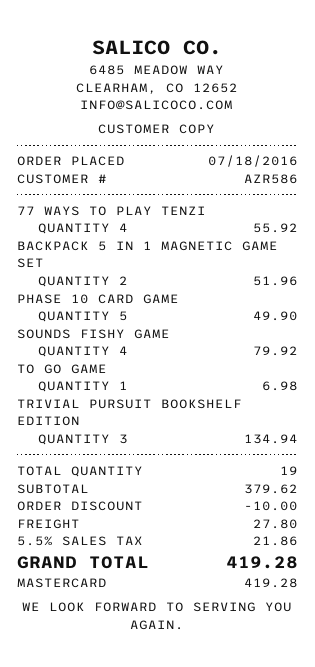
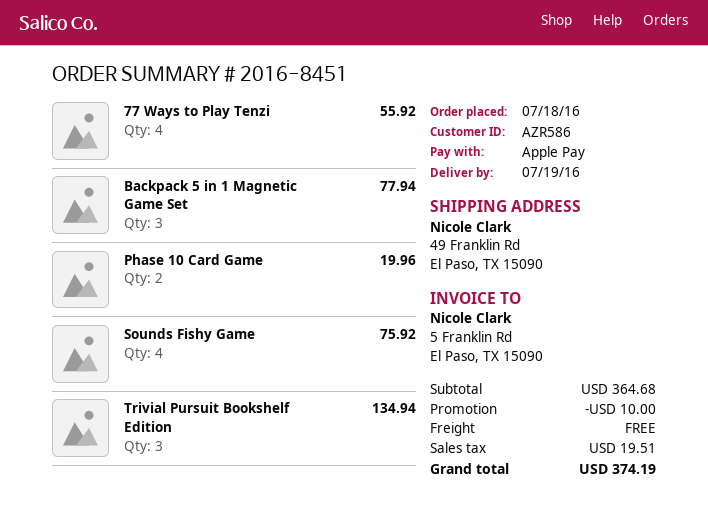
payment method: Mastercard -> Apple Pay
BACKPACK 5 IN 1 MAGNETIC GAME SET: 2 for 51.96 -> 3 for 77.94
PHASE 10 CARD GAME: 5 for 49.90 -> 2 for 19.96
SOUNDS FISHY GAME: 4 for 79.92 -> 4 for 75.92
TO GO GAME: 1 for 6.98 -> none
subtotal: 379.62 -> 364.68
shipping: 27.80 -> 0.00
tax: 21.86 -> 19.51
total: 419.28 -> 374.19

